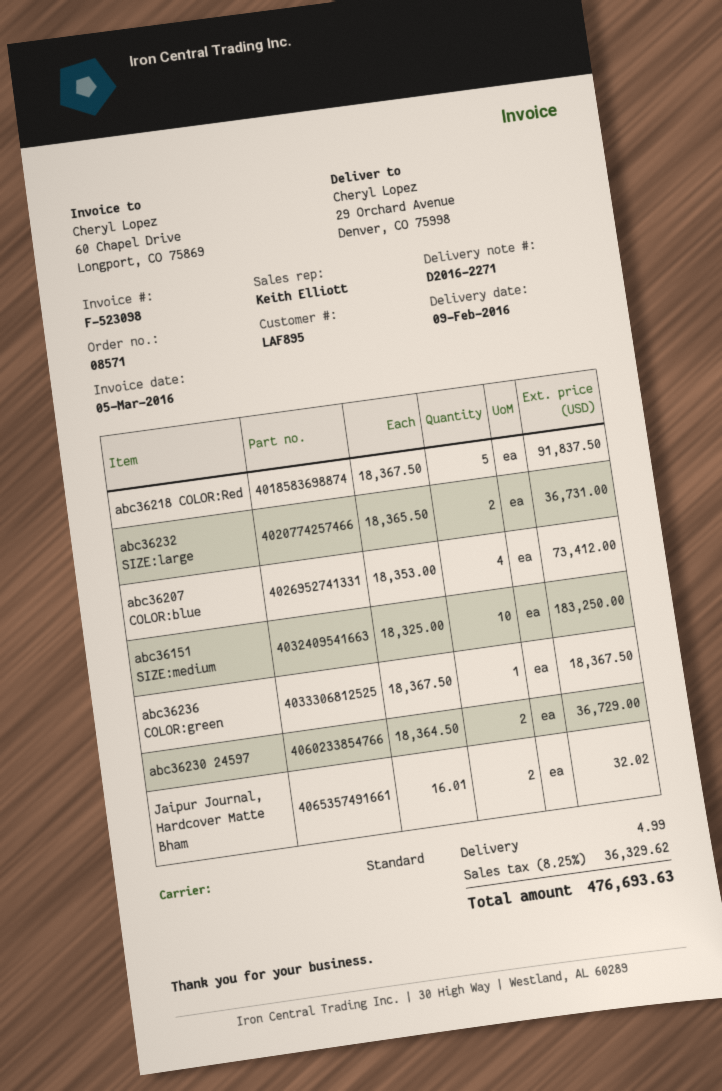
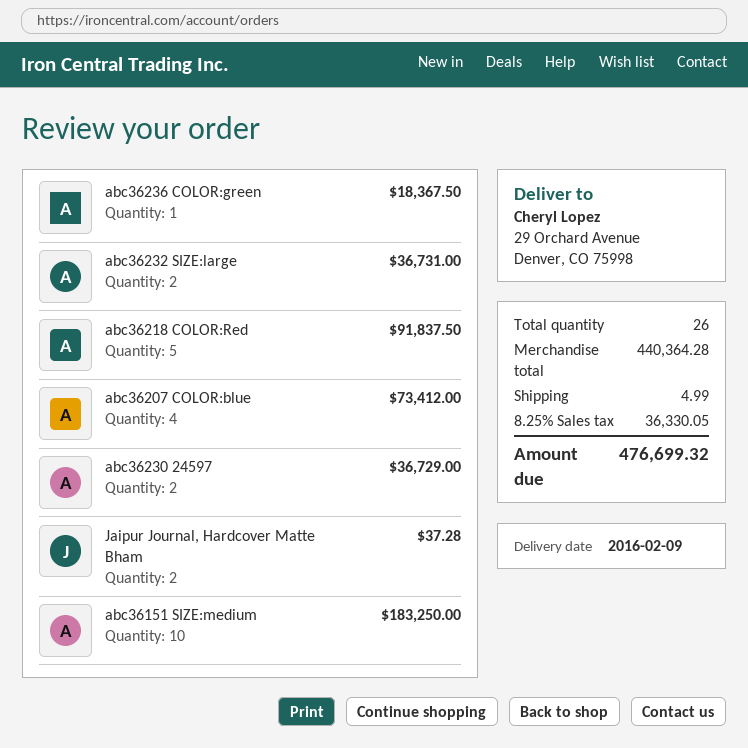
Jaipur Journal, Hardcover Matte Bham: 2 for 32.02 -> 2 for 37.28
tax: 8.25% = 36329.62 -> 8.25% = 36330.05
total: 476693.63 -> 476699.32

